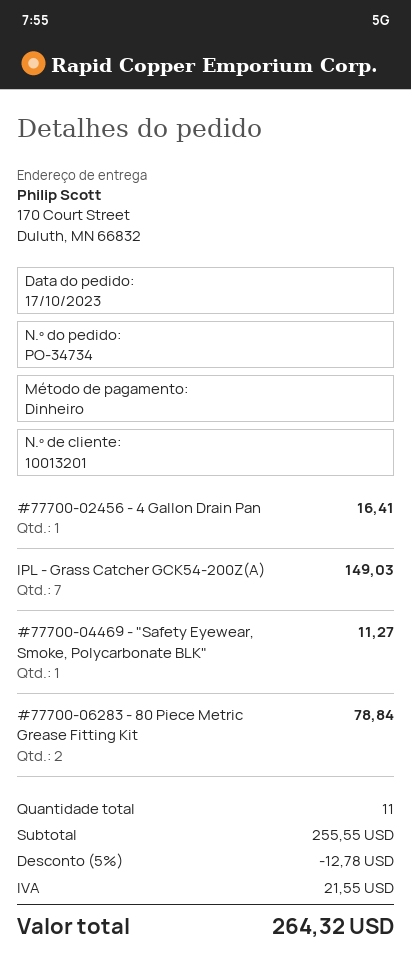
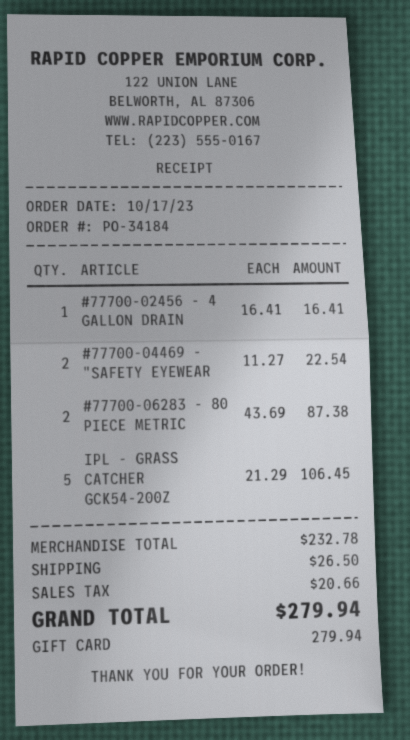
order number: PO-34734 -> PO-34184
payment method: cash -> gift card
IPL - Grass Catcher GCK54-200Z(A): 7 for 149.03 -> 5 for 106.45
#77700-04469 - "Safety Eyewear, Smoke, Polycarbonate BLK": 1 for 11.27 -> 2 for 22.54
#77700-06283 - 80 Piece Metric Grease Fitting Kit: 2 for 78.84 -> 2 for 87.38
subtotal: 255.55 -> 232.78
discount: 5% = 12.78 -> none
shipping: none -> 26.50
tax: 21.55 -> 20.66
total: 264.32 -> 279.94

